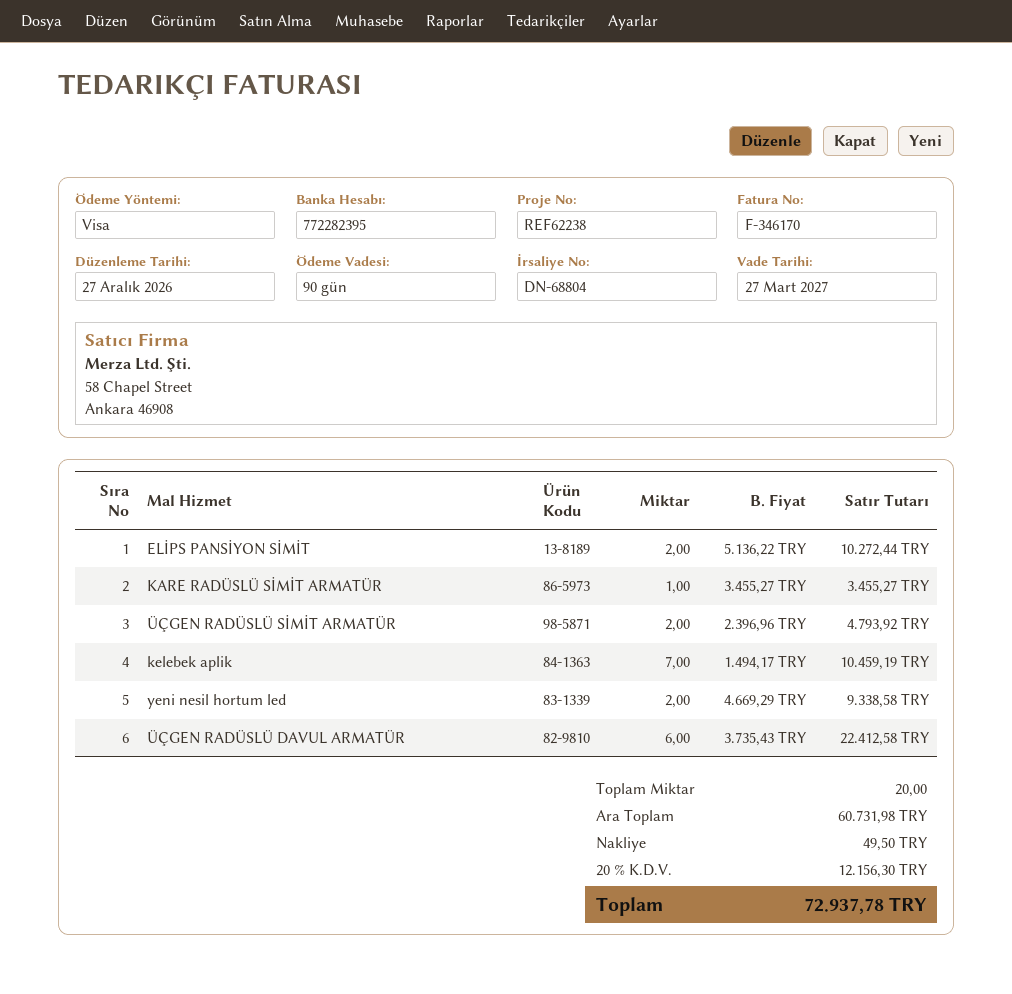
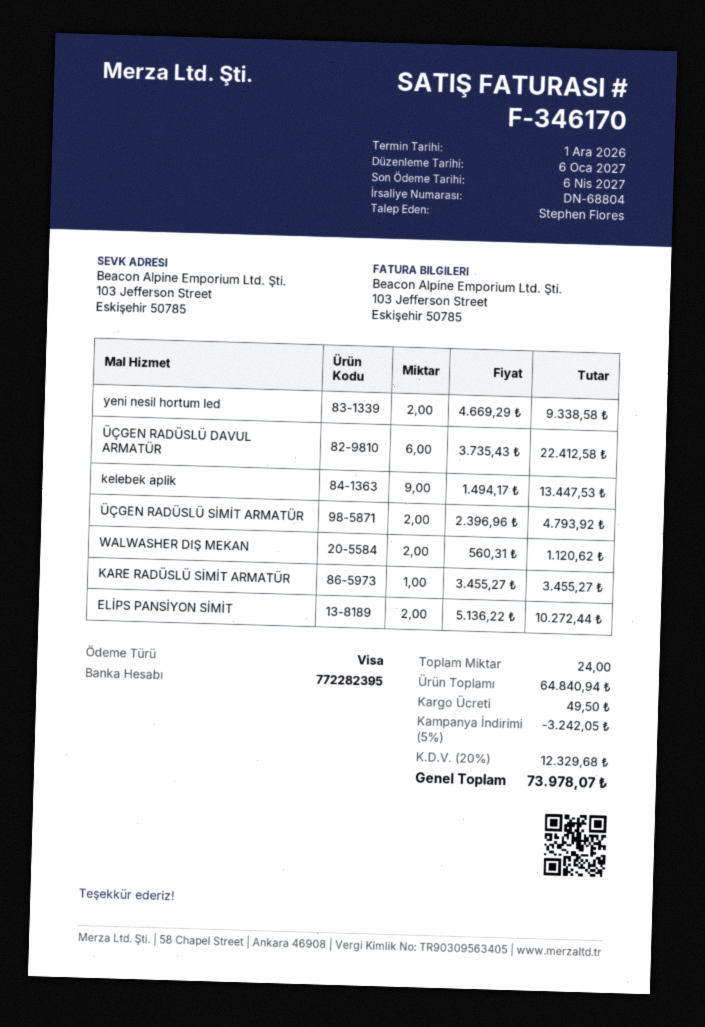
invoice date: 2026-12-27 -> 2027-01-06
due date: 2027-03-27 -> 2027-04-06
kelebek aplik: 7 x 1494.17 = 10459.19 -> 9 x 1494.17 = 13447.53
WALWASHER DIŞ MEKAN: none -> 2 x 560.31 = 1120.62
total quantity: 20 -> 24
subtotal: 60731.98 -> 64840.94
discount: none -> 5% = 3242.05
tax: 20% = 12156.30 -> 20% = 12329.68
total: 72937.78 -> 73978.07

